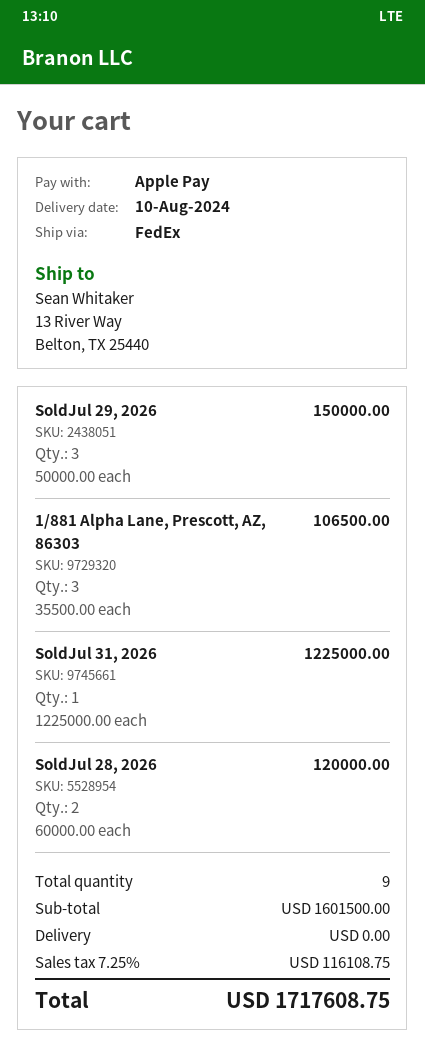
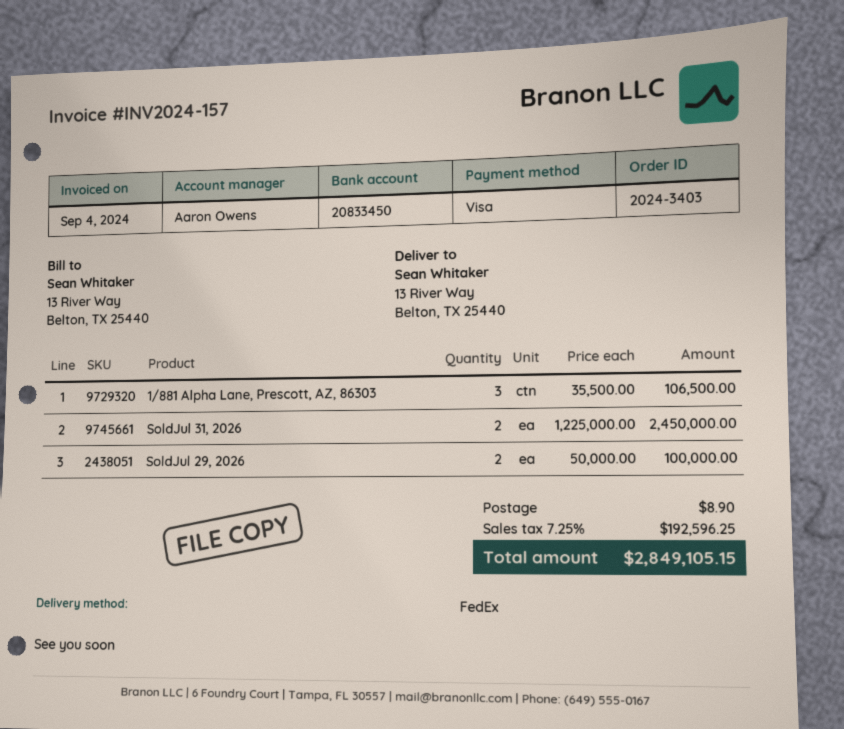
payment method: Apple Pay -> Visa
SoldJul 29, 2026: 3 x 50000.00 = 150000.00 -> 2 x 50000.00 = 100000.00
SoldJul 31, 2026: 1 x 1225000.00 = 1225000.00 -> 2 x 1225000.00 = 2450000.00
SoldJul 28, 2026: 2 x 60000.00 = 120000.00 -> none
shipping: 0.00 -> 8.90
tax: 7.25% = 116108.75 -> 7.25% = 192596.25
total: 1717608.75 -> 2849105.15

